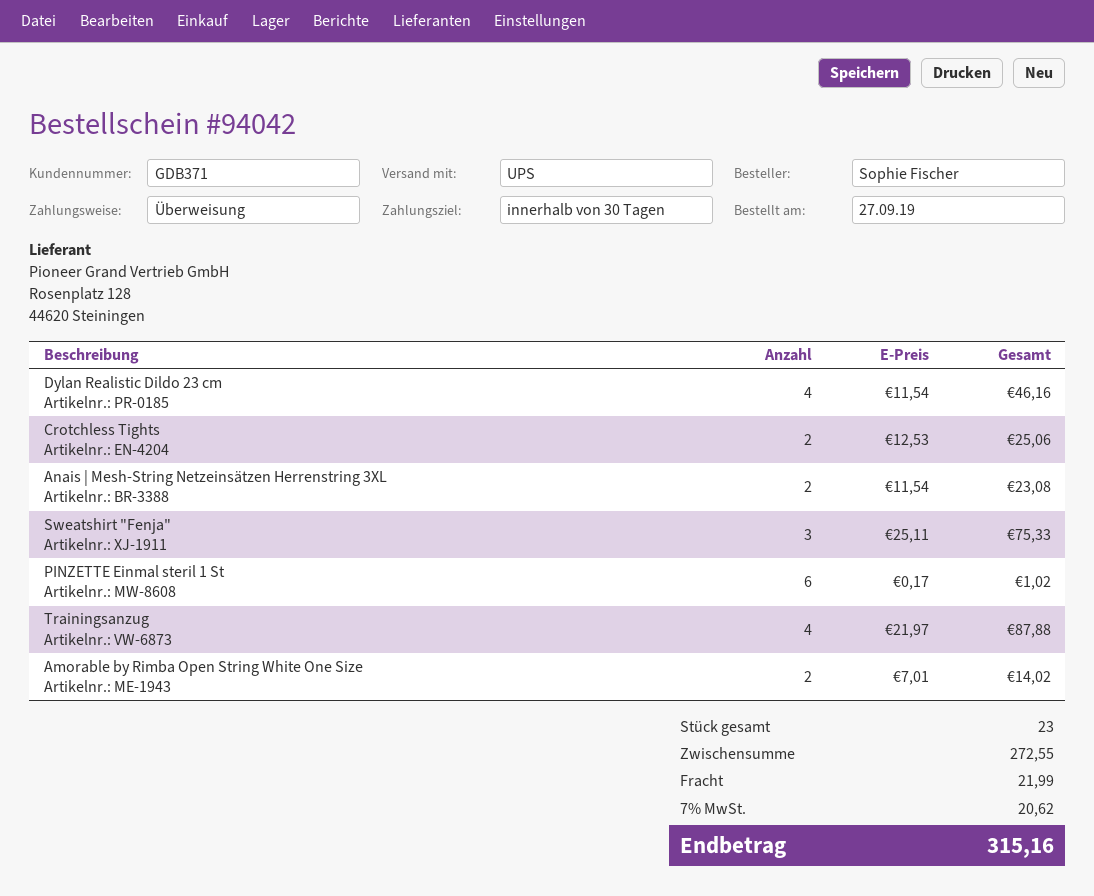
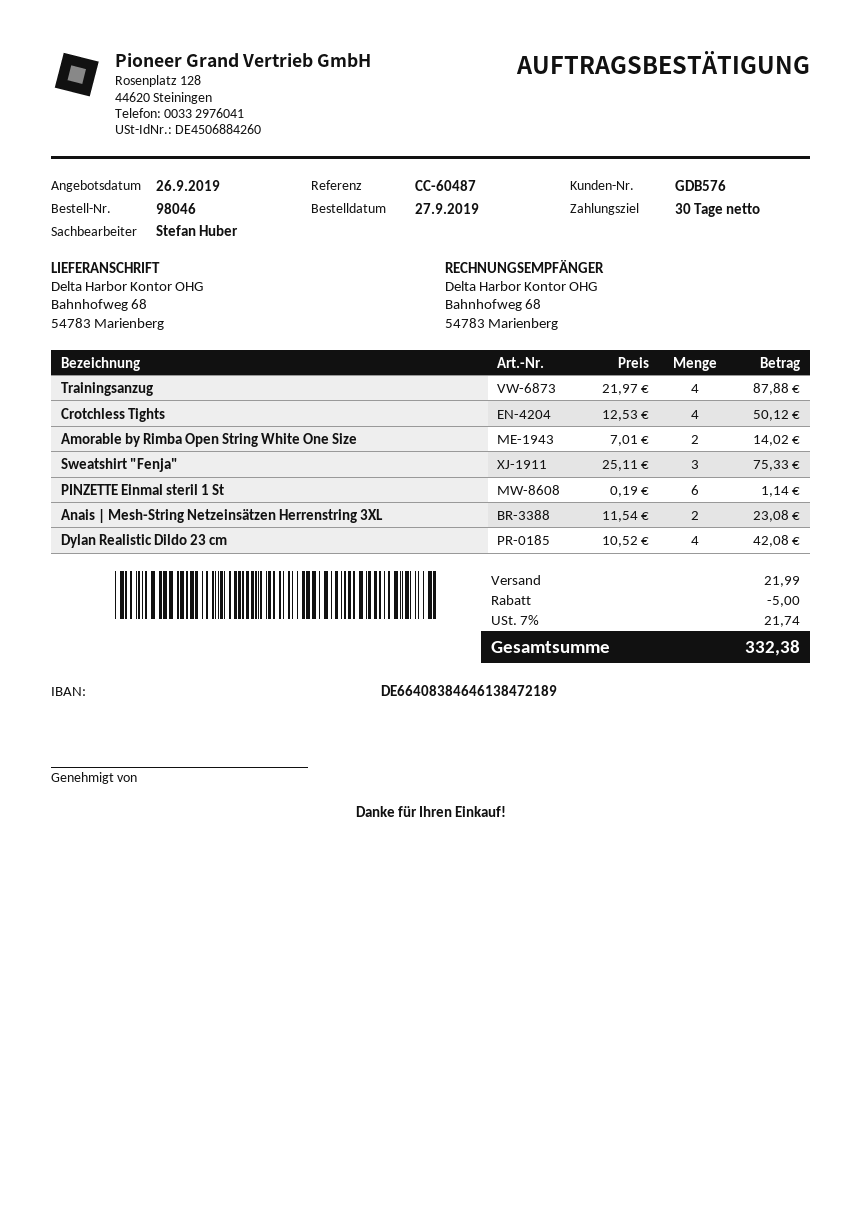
order number: 94042 -> 98046
customer number: GDB371 -> GDB576
Dylan Realistic Dildo 23 cm: 4 x 11.54 = 46.16 -> 4 x 10.52 = 42.08
Crotchless Tights: 2 x 12.53 = 25.06 -> 4 x 12.53 = 50.12
PINZETTE Einmal steril 1 St: 6 x 0.17 = 1.02 -> 6 x 0.19 = 1.14
discount: none -> 5.00
tax: 7% = 20.62 -> 7% = 21.74
total: 315.16 -> 332.38

